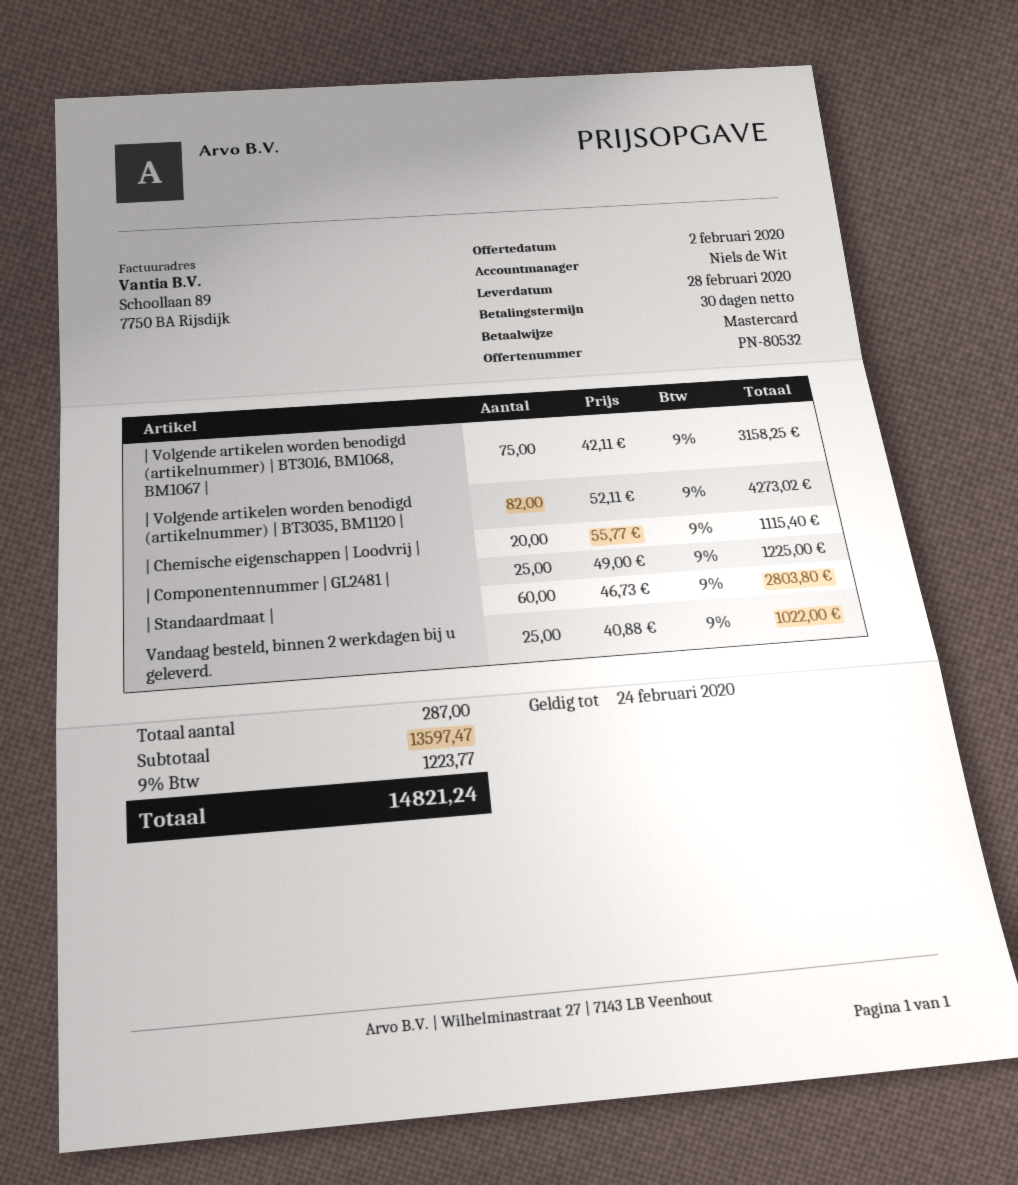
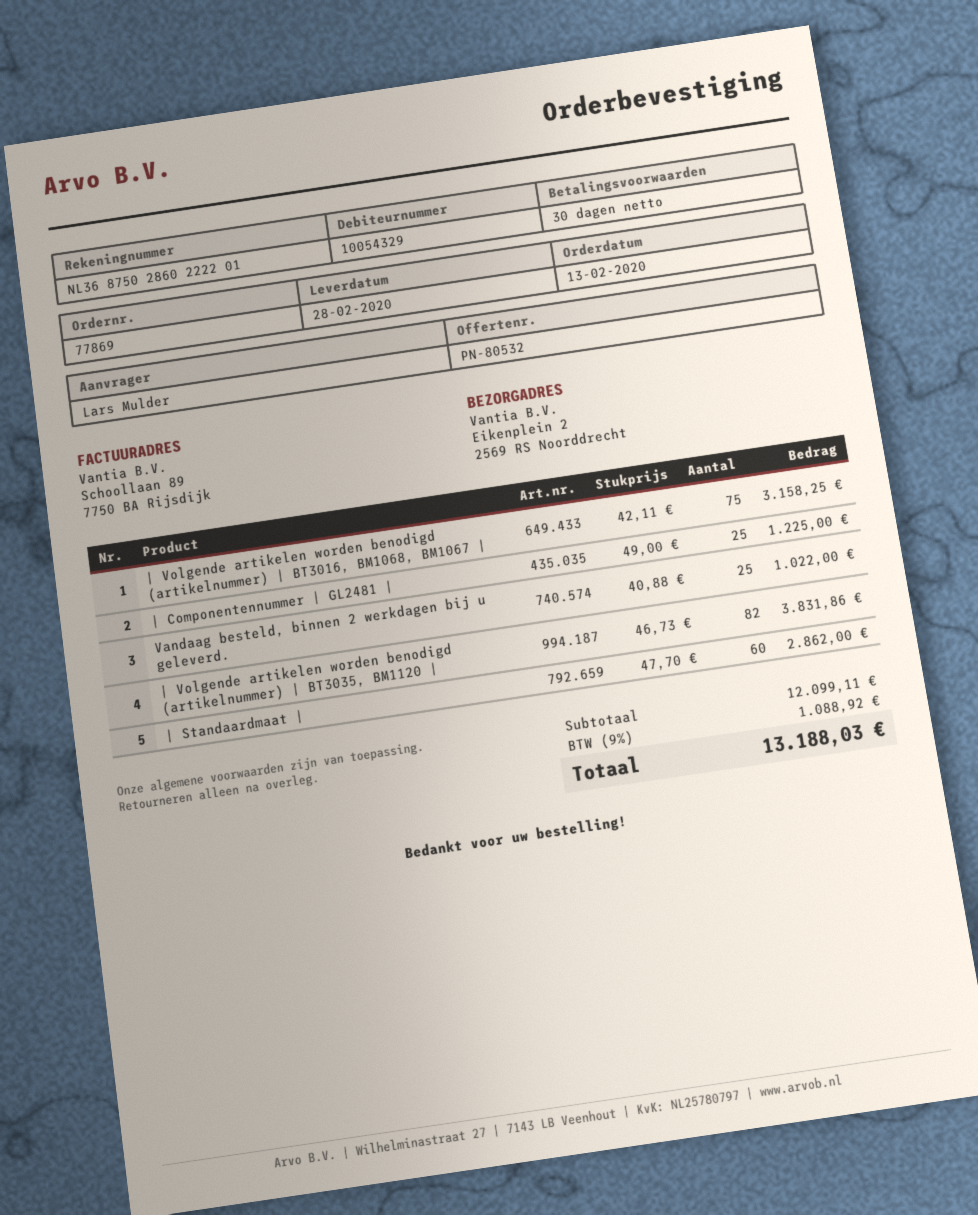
| Volgende artikelen worden benodigd (artikelnummer) | BT3035, BM1120 |: 82 x 52.11 = 4273.02 -> 82 x 46.73 = 3831.86
| Chemische eigenschappen | Loodvrij |: 20 x 55.77 = 1115.40 -> none
| Standaardmaat |: 60 x 46.73 = 2803.80 -> 60 x 47.70 = 2862.00
subtotal: 13597.47 -> 12099.11
tax: 9% = 1223.77 -> 9% = 1088.92
total: 14821.24 -> 13188.03

